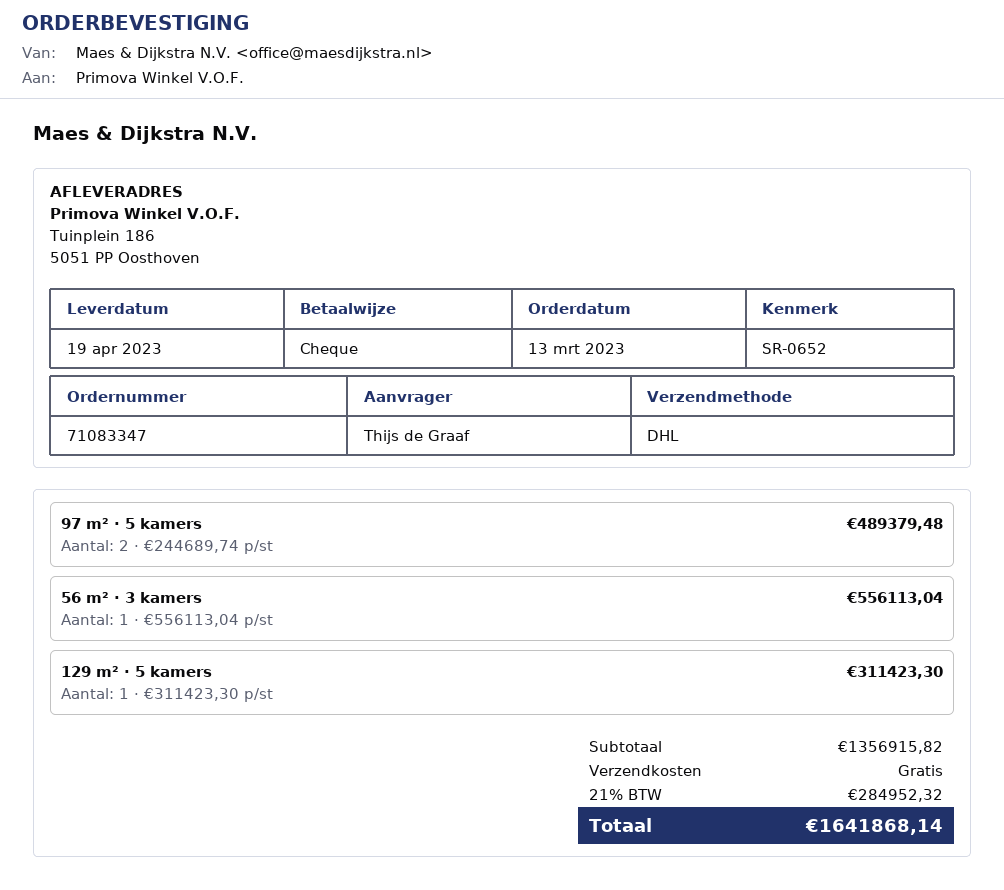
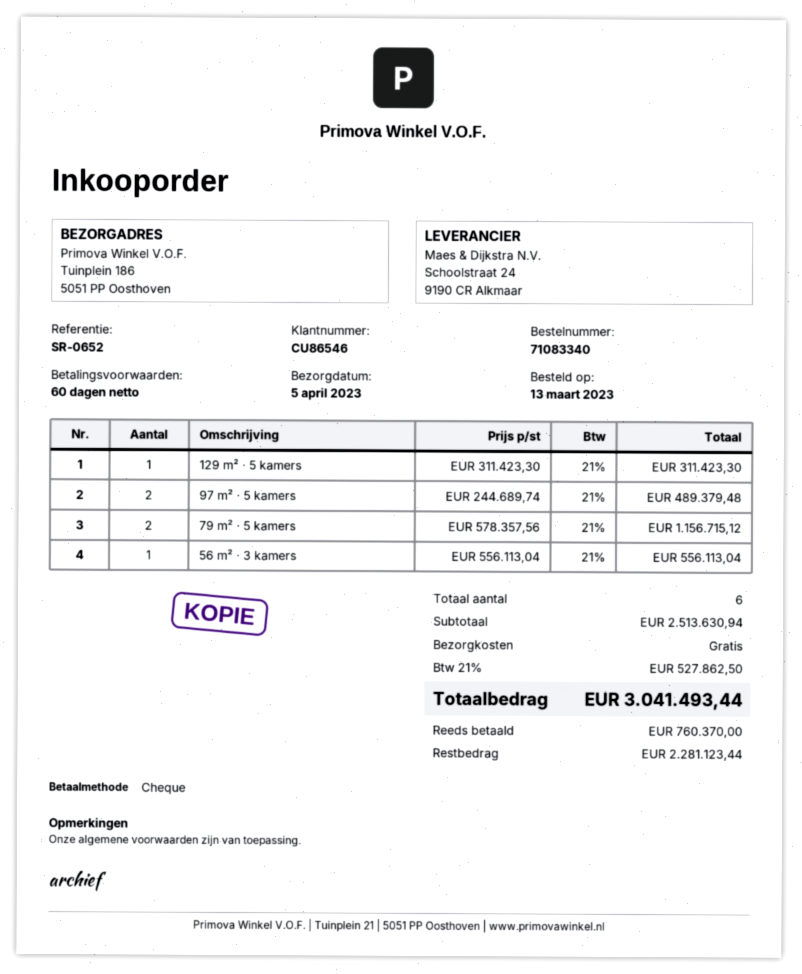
order number: 71083347 -> 71083340
delivery date: 2023-04-19 -> 2023-04-05
79 m² · 5 kamers: none -> 2 x 578357.56 = 1156715.12
subtotal: 1356915.82 -> 2513630.94
tax: 21% = 284952.32 -> 21% = 527862.50
total: 1641868.14 -> 3041493.44

